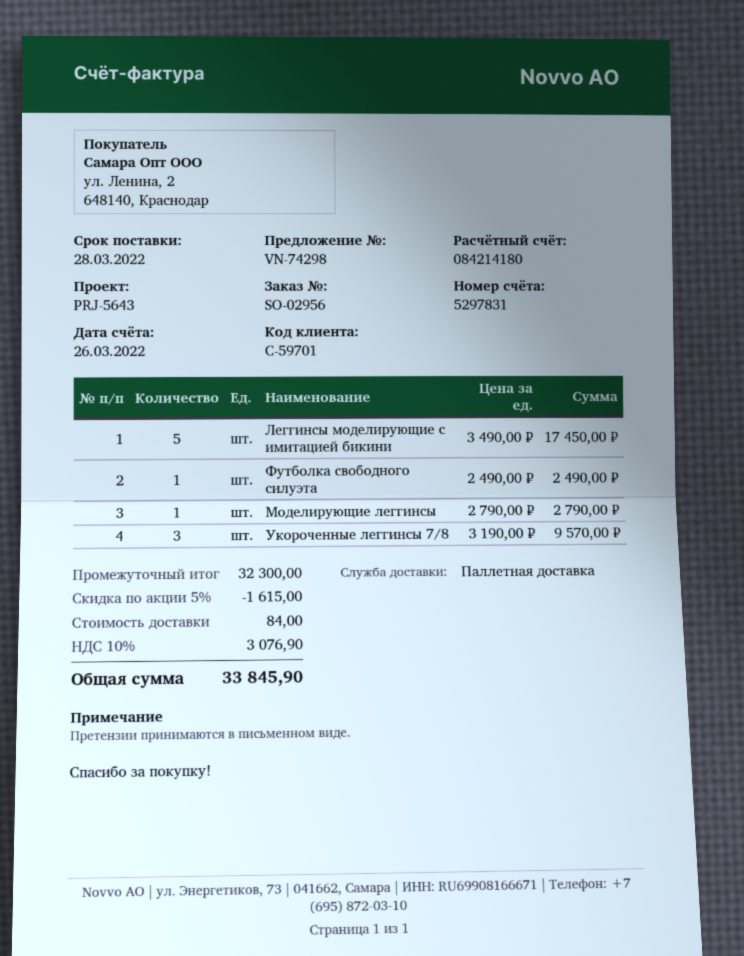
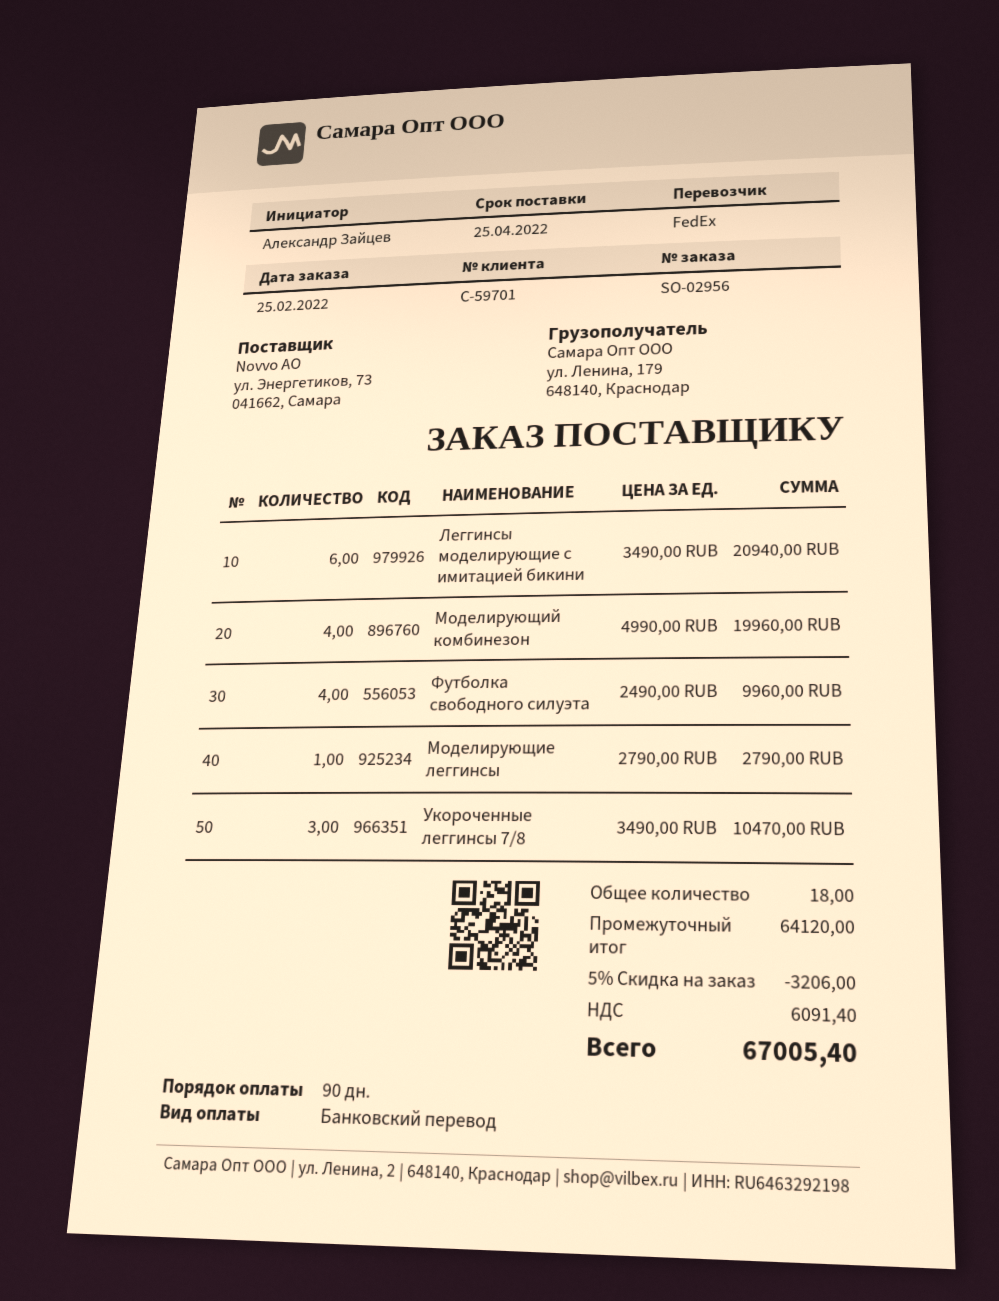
delivery date: 2022-03-28 -> 2022-04-25
shipping method: pallet freight -> FedEx
Леггинсы моделирующие с имитацией бикини: 5 x 3490.00 = 17450.00 -> 6 x 3490.00 = 20940.00
Футболка свободного силуэта: 1 x 2490.00 = 2490.00 -> 4 x 2490.00 = 9960.00
Укороченные леггинсы 7/8: 3 x 3190.00 = 9570.00 -> 3 x 3490.00 = 10470.00
Моделирующий комбинезон: none -> 4 x 4990.00 = 19960.00
subtotal: 32300.00 -> 64120.00
discount: 5% = 1615.00 -> 5% = 3206.00
shipping: 84.00 -> none
tax: 3076.90 -> 6091.40
total: 33845.90 -> 67005.40

